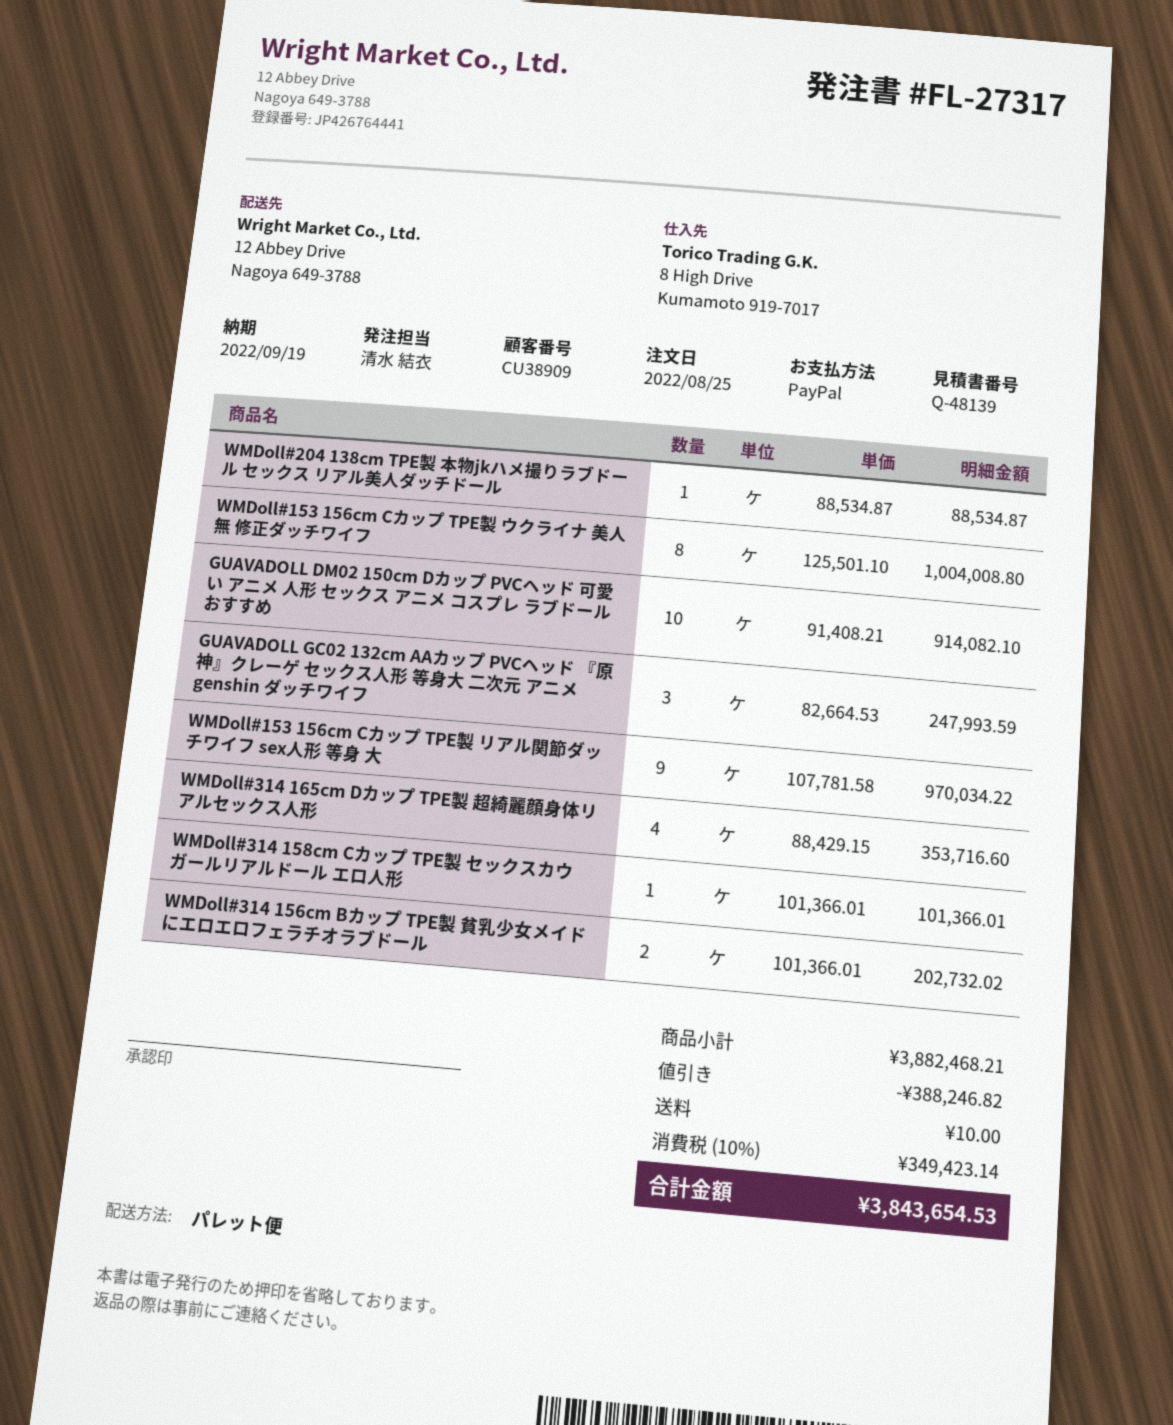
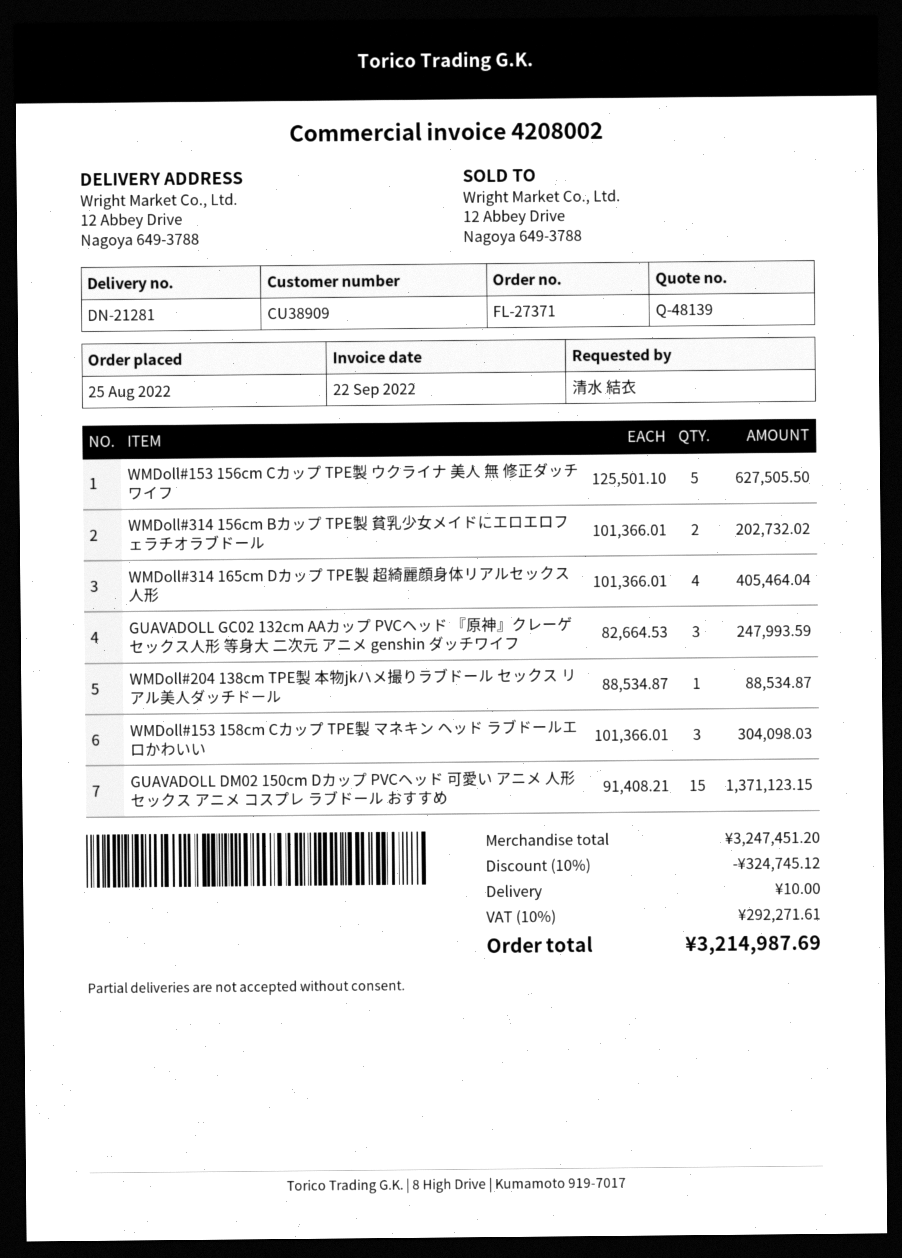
order number: FL-27317 -> FL-27371
WMDoll#153 156cm Cカップ TPE製 ウクライナ 美人 無 修正ダッチワイフ: 8 x 125501.10 = 1004008.80 -> 5 x 125501.10 = 627505.50
GUAVADOLL DM02 150cm Dカップ PVCヘッド 可愛い アニメ 人形 セックス アニメ コスプレ ラブドール おすすめ: 10 x 91408.21 = 914082.10 -> 15 x 91408.21 = 1371123.15
WMDoll#153 156cm Cカップ TPE製 リアル関節ダッチワイフ sex人形 等身 大: 9 x 107781.58 = 970034.22 -> none
WMDoll#314 165cm Dカップ TPE製 超綺麗顔身体リアルセックス人形: 4 x 88429.15 = 353716.60 -> 4 x 101366.01 = 405464.04
WMDoll#314 158cm Cカップ TPE製 セックスカウガールリアルドール エロ人形: 1 x 101366.01 = 101366.01 -> none
WMDoll#153 158cm Cカップ TPE製 マネキン ヘッド ラブドールエロかわいい: none -> 3 x 101366.01 = 304098.03
subtotal: 3882468.21 -> 3247451.20
discount: 388246.82 -> 324745.12
tax: 10% = 349423.14 -> 10% = 292271.61
total: 3843654.53 -> 3214987.69

